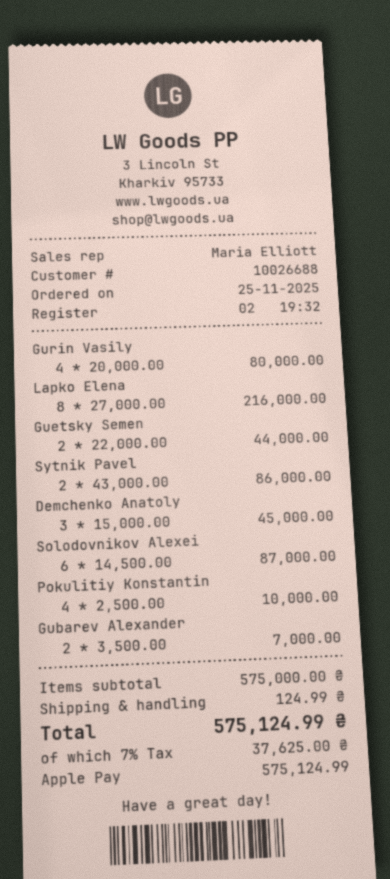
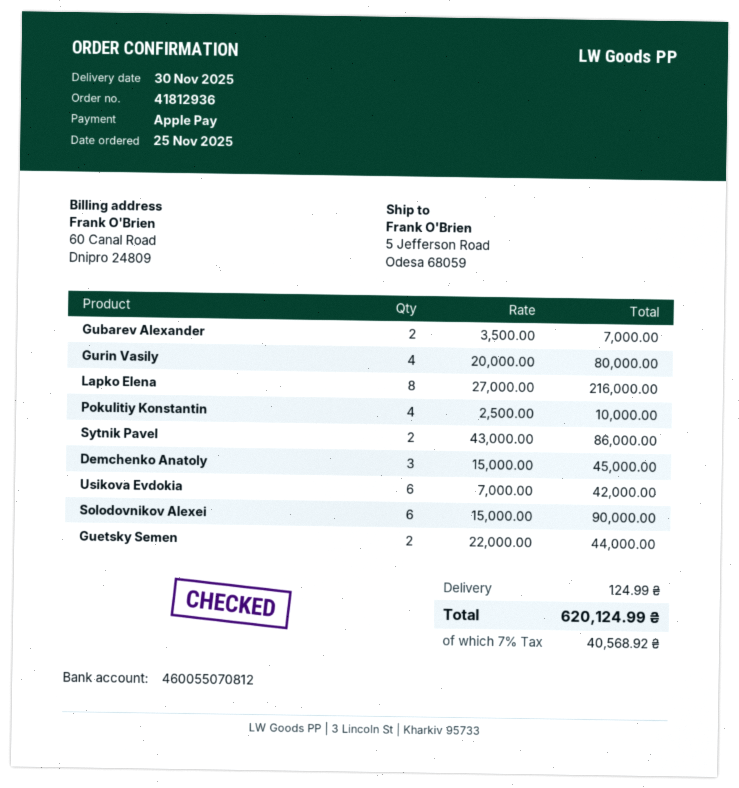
Solodovnikov Alexei: 6 x 14500.00 = 87000.00 -> 6 x 15000.00 = 90000.00
Usikova Evdokia: none -> 6 x 7000.00 = 42000.00
tax: 7% = 37625.00 -> 7% = 40568.92
total: 575124.99 -> 620124.99

